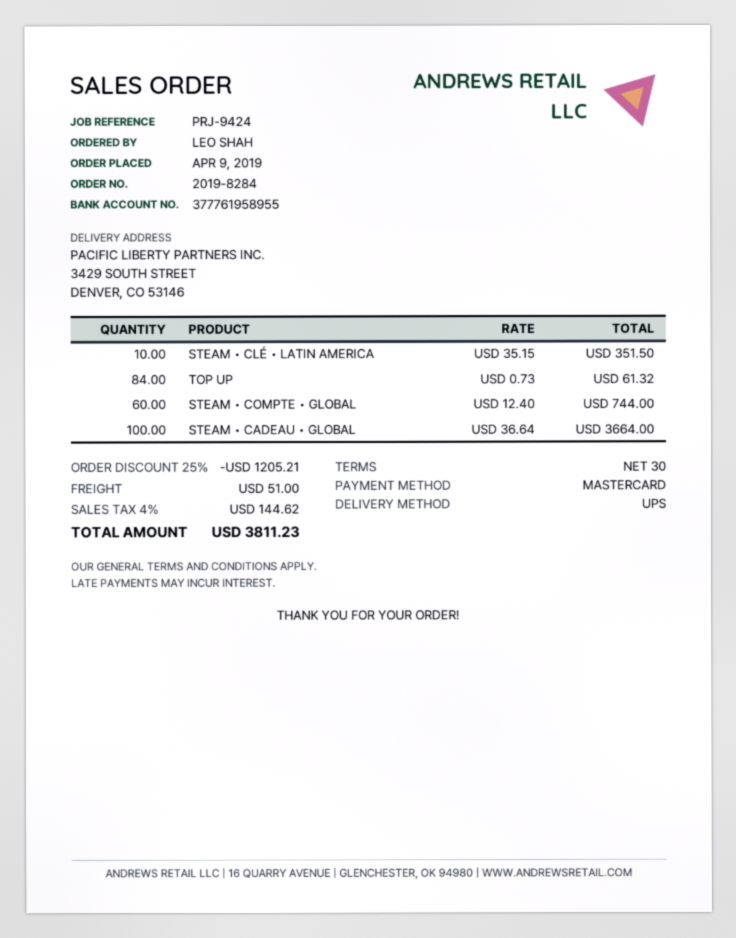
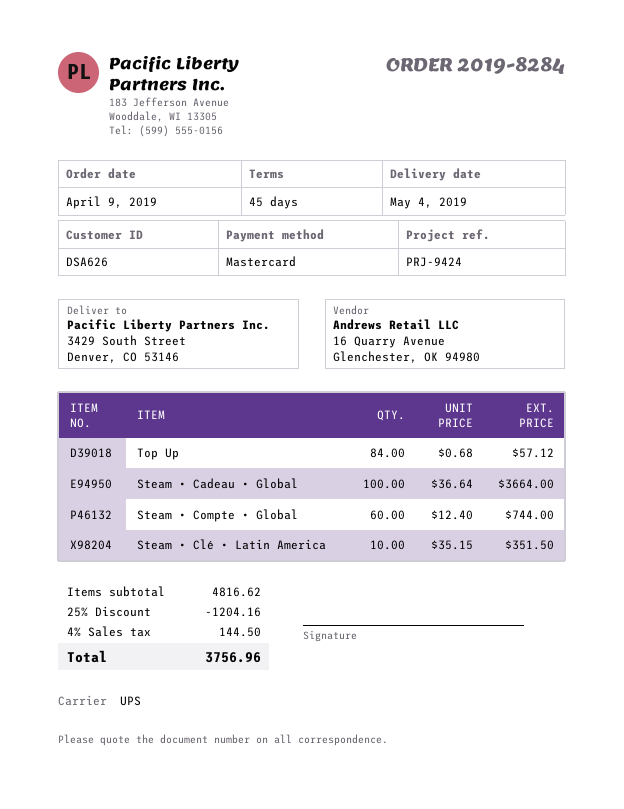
payment terms: 30 days -> 45 days
TOP UP: 84 x 0.73 = 61.32 -> 84 x 0.68 = 57.12
discount: 25% = 1205.21 -> 25% = 1204.16
shipping: 51.00 -> none
tax: 4% = 144.62 -> 4% = 144.50
total: 3811.23 -> 3756.96

